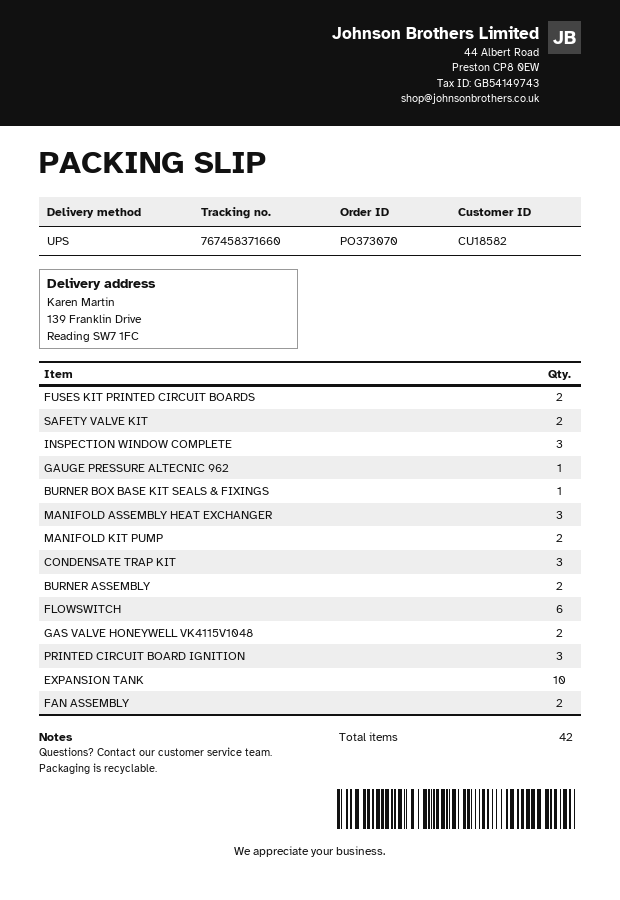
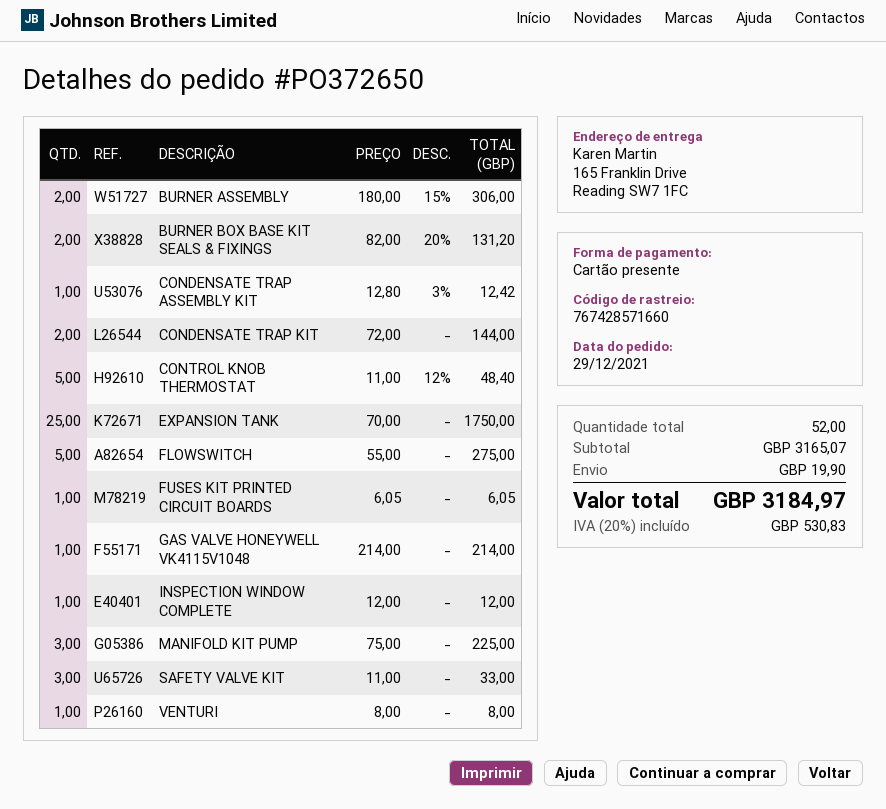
order number: PO373070 -> PO372650
tracking number: 767458371660 -> 767428571660
ship to: 139 Franklin Drive, Reading SW7 1FC -> 165 Franklin Drive, Reading SW7 1FC
FUSES KIT PRINTED CIRCUIT BOARDS: 2 -> 1
SAFETY VALVE KIT: 2 -> 3
INSPECTION WINDOW COMPLETE: 3 -> 1
GAUGE PRESSURE ALTECNIC 962: 1 -> none
BURNER BOX BASE KIT SEALS & FIXINGS: 1 -> 2
MANIFOLD ASSEMBLY HEAT EXCHANGER: 3 -> none
MANIFOLD KIT PUMP: 2 -> 3
CONDENSATE TRAP KIT: 3 -> 2
FLOWSWITCH: 6 -> 5
GAS VALVE HONEYWELL VK4115V1048: 2 -> 1
PRINTED CIRCUIT BOARD IGNITION: 3 -> none
EXPANSION TANK: 10 -> 25
FAN ASSEMBLY: 2 -> none
CONDENSATE TRAP ASSEMBLY KIT: none -> 1
CONTROL KNOB THERMOSTAT: none -> 5
VENTURI: none -> 1
total quantity: 42 -> 52

